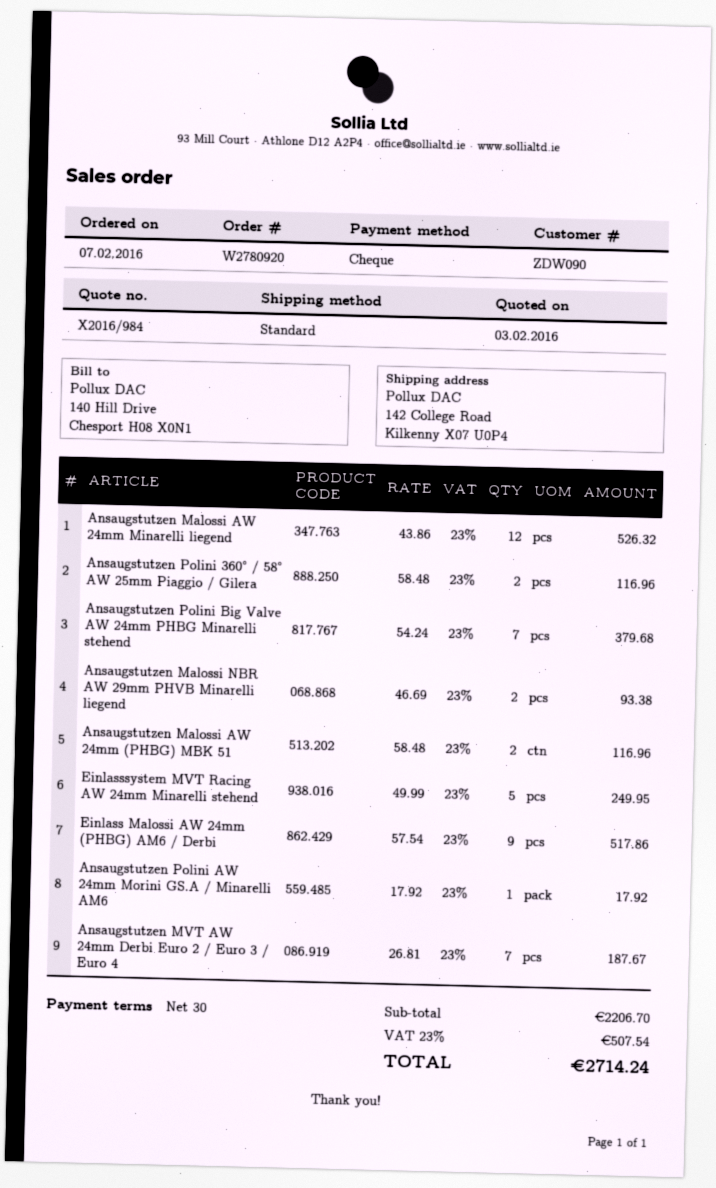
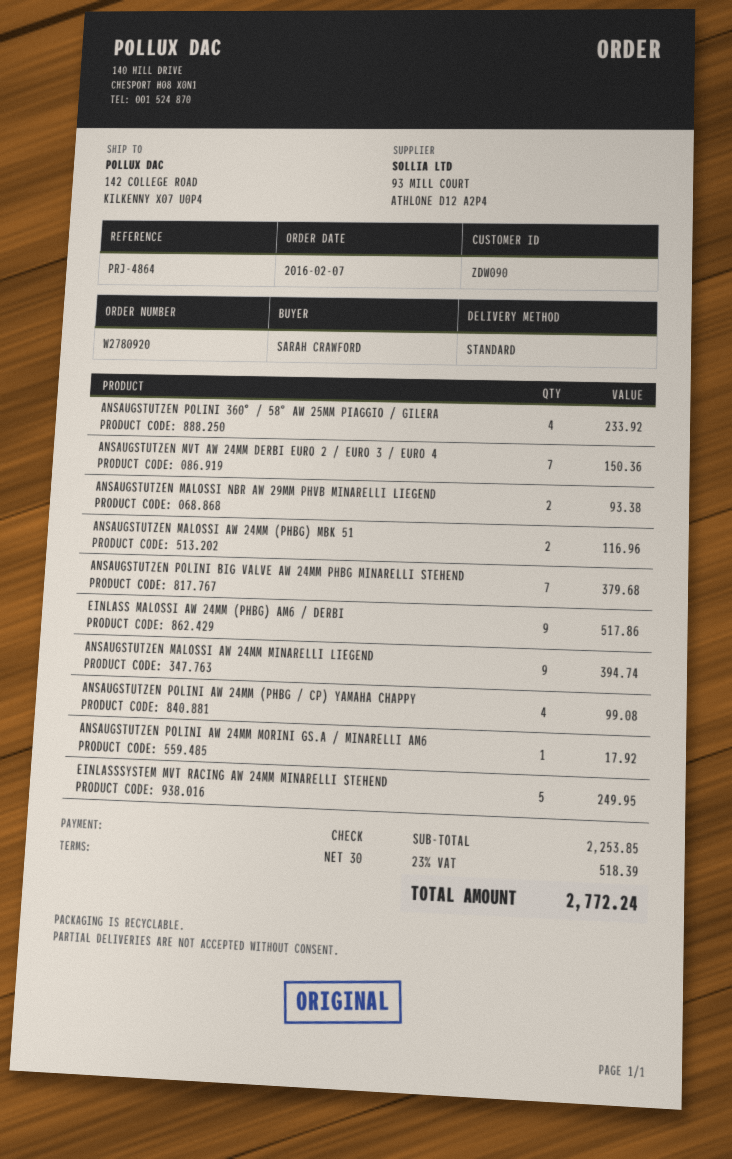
Ansaugstutzen Malossi AW 24mm Minarelli liegend: 12 for 526.32 -> 9 for 394.74
Ansaugstutzen Polini 360° / 58° AW 25mm Piaggio / Gilera: 2 for 116.96 -> 4 for 233.92
Ansaugstutzen MVT AW 24mm Derbi Euro 2 / Euro 3 / Euro 4: 7 for 187.67 -> 7 for 150.36
ANSAUGSTUTZEN POLINI AW 24MM (PHBG / CP) YAMAHA CHAPPY: none -> 4 for 99.08
subtotal: 2206.70 -> 2253.85
tax: 23% = 507.54 -> 23% = 518.39
total: 2714.24 -> 2772.24

